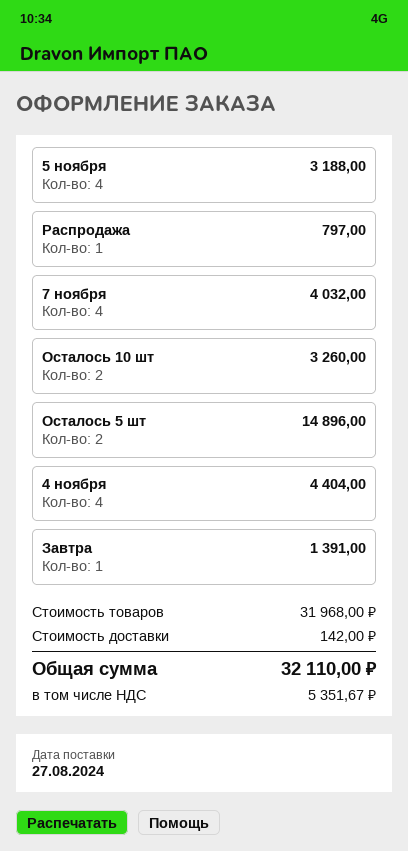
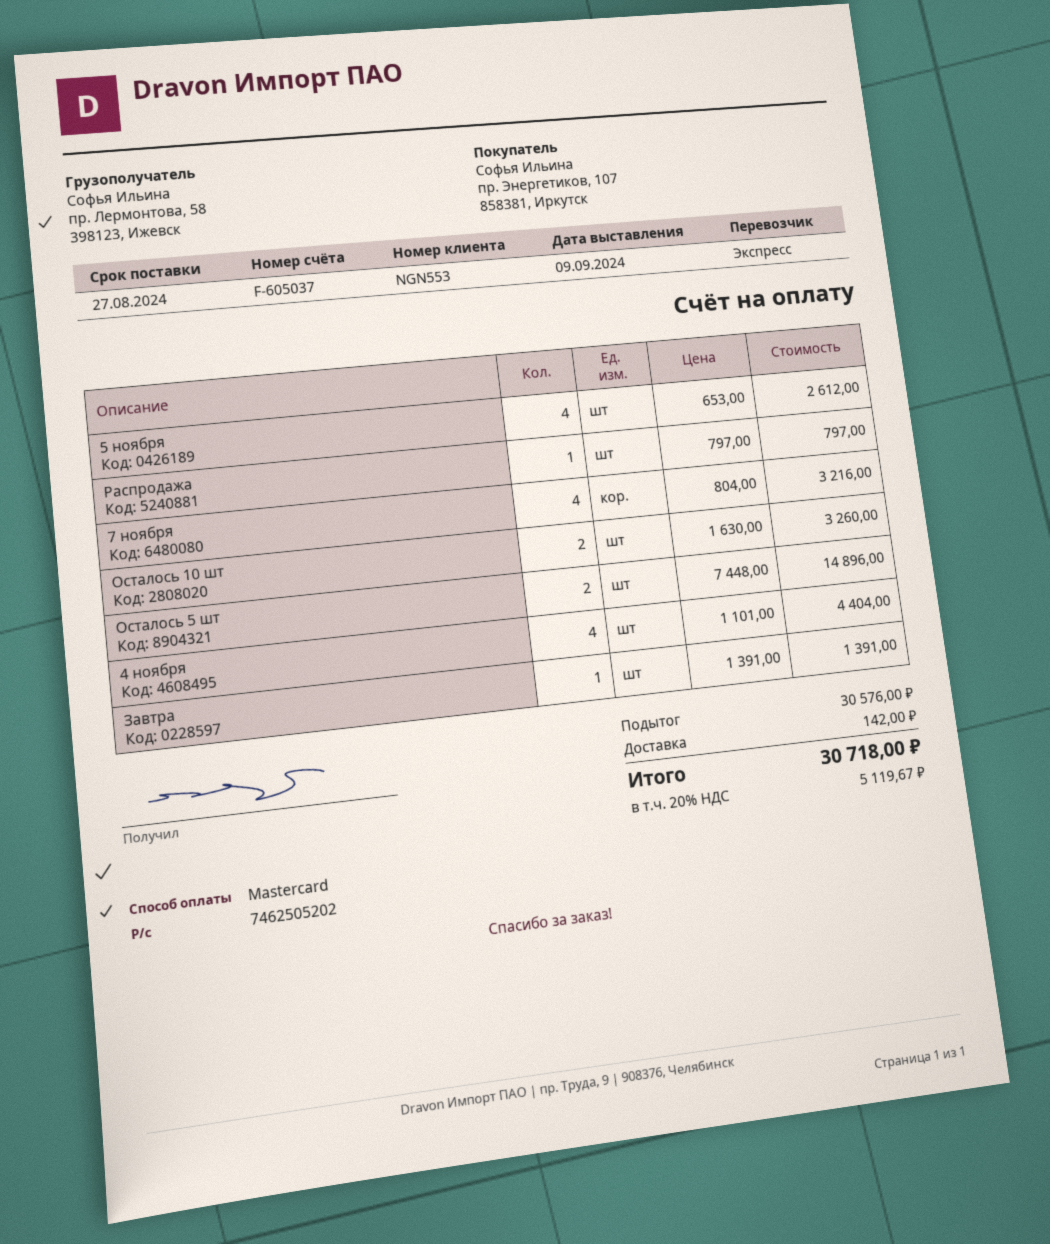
5 ноября: 4 for 3188.00 -> 4 for 2612.00
7 ноября: 4 for 4032.00 -> 4 for 3216.00
subtotal: 31968.00 -> 30576.00
tax: 5351.67 -> 5119.67
total: 32110.00 -> 30718.00

